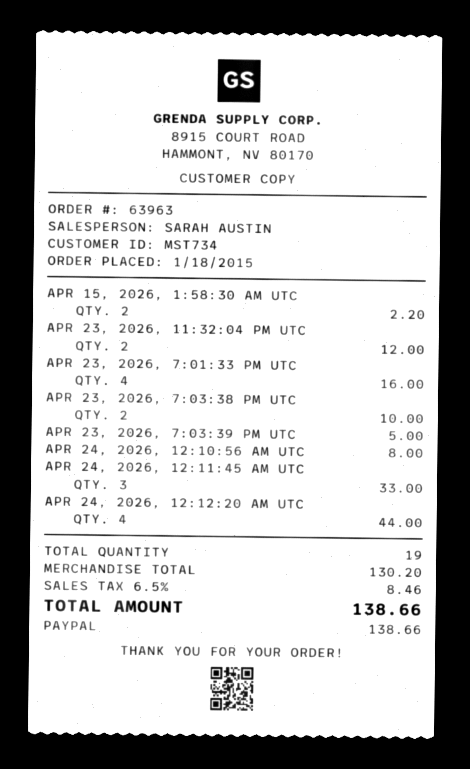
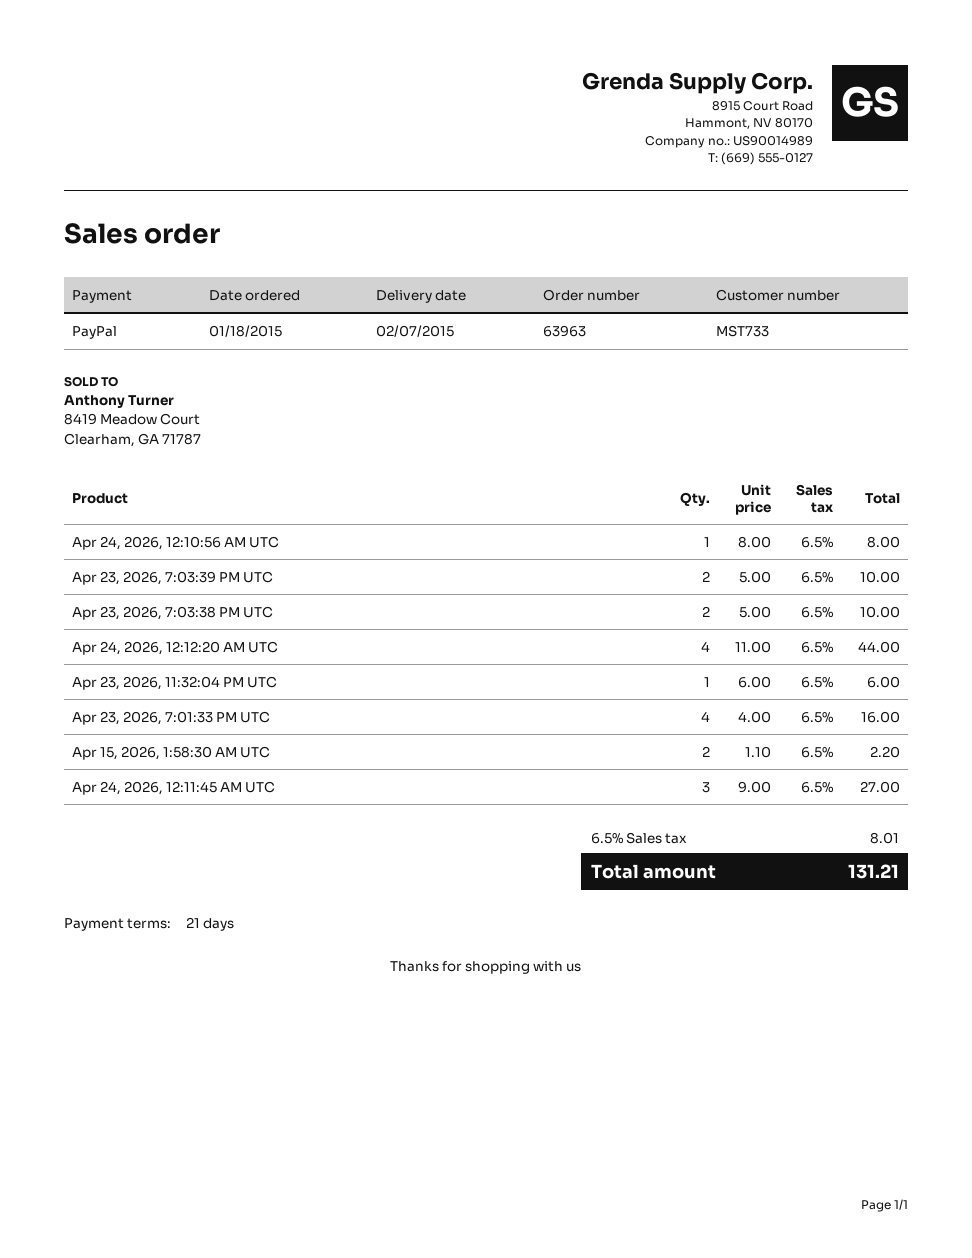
customer number: MST734 -> MST733
APR 23, 2026, 11:32:04 PM UTC: 2 for 12.00 -> 1 for 6.00
APR 23, 2026, 7:03:39 PM UTC: 1 for 5.00 -> 2 for 10.00
APR 24, 2026, 12:11:45 AM UTC: 3 for 33.00 -> 3 for 27.00
tax: 6.5% = 8.46 -> 6.5% = 8.01
total: 138.66 -> 131.21

